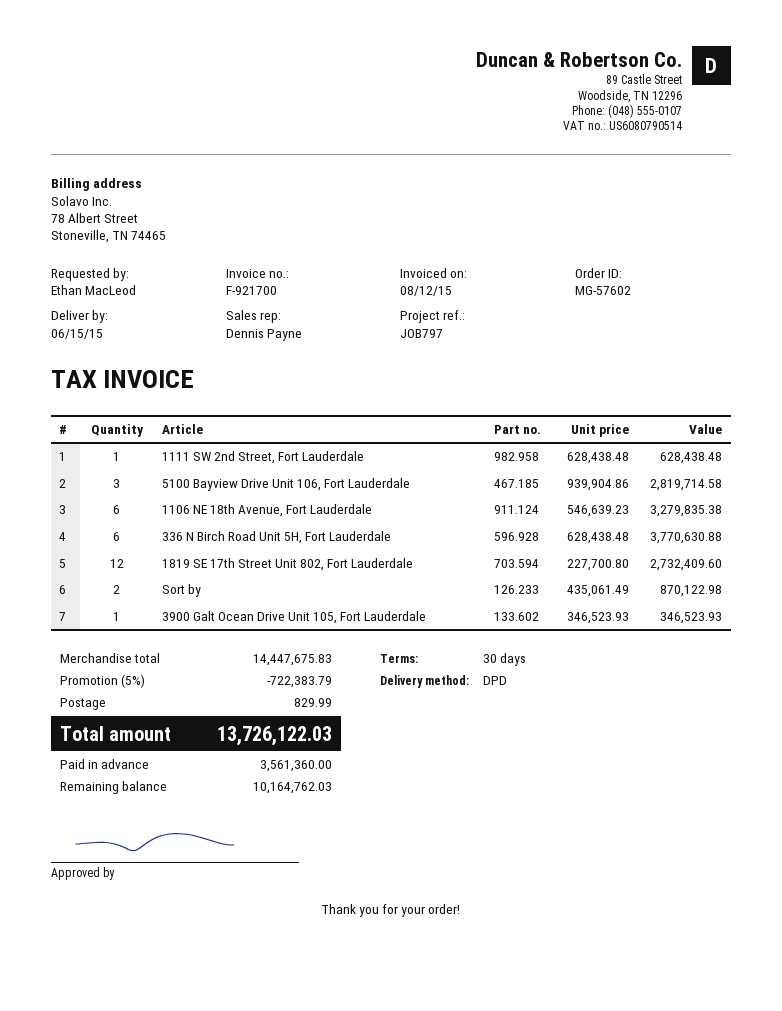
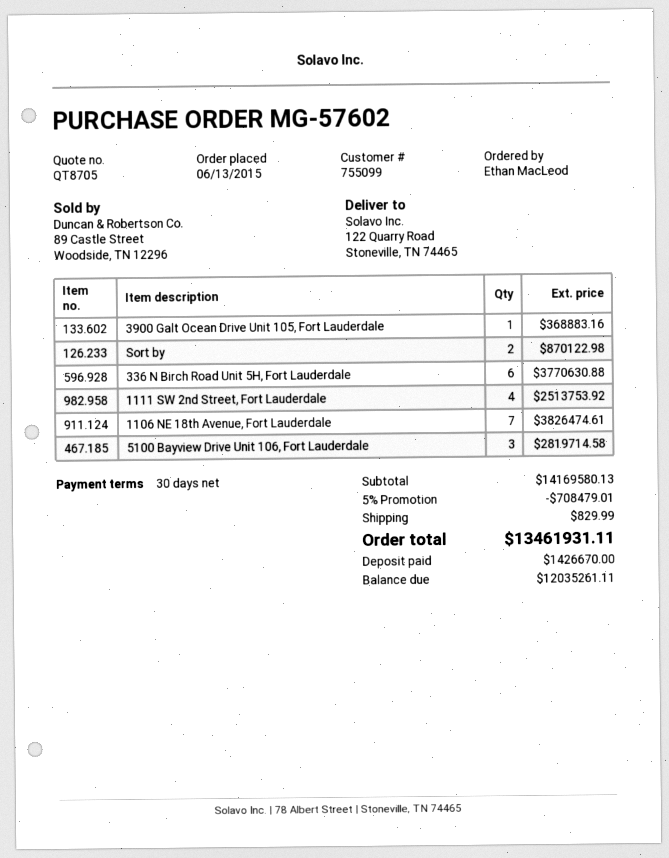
1111 SW 2nd Street, Fort Lauderdale: 1 for 628438.48 -> 4 for 2513753.92
1106 NE 18th Avenue, Fort Lauderdale: 6 for 3279835.38 -> 7 for 3826474.61
1819 SE 17th Street Unit 802, Fort Lauderdale: 12 for 2732409.60 -> none
3900 Galt Ocean Drive Unit 105, Fort Lauderdale: 1 for 346523.93 -> 1 for 368883.16
subtotal: 14447675.83 -> 14169580.13
discount: 5% = 722383.79 -> 5% = 708479.01
total: 13726122.03 -> 13461931.11
deposit: 3561360.00 -> 1426670.00
balance: 10164762.03 -> 12035261.11

